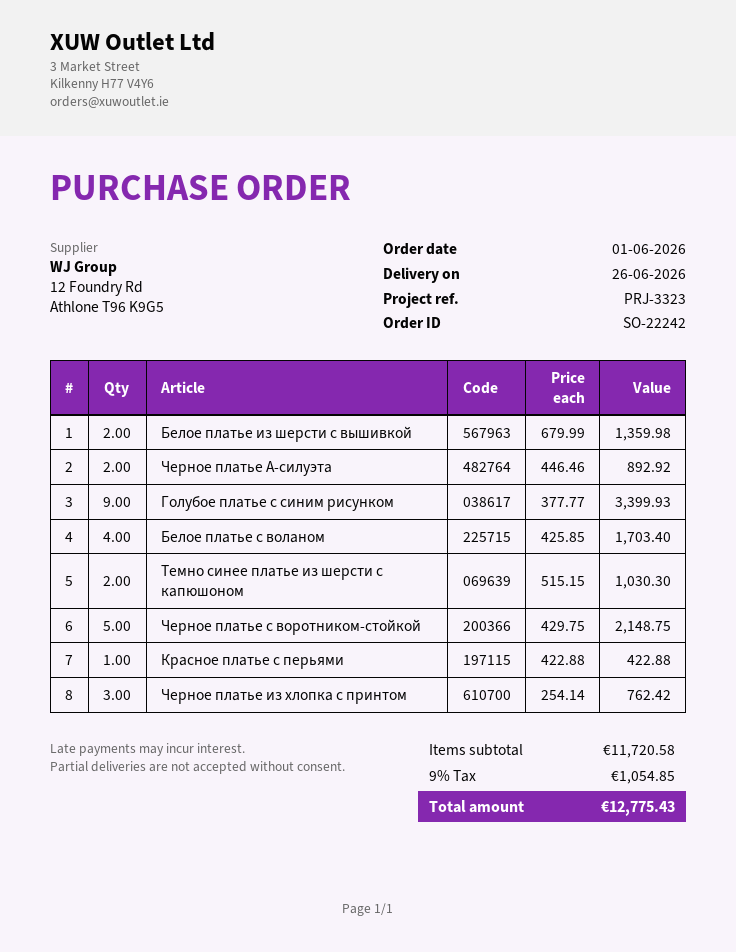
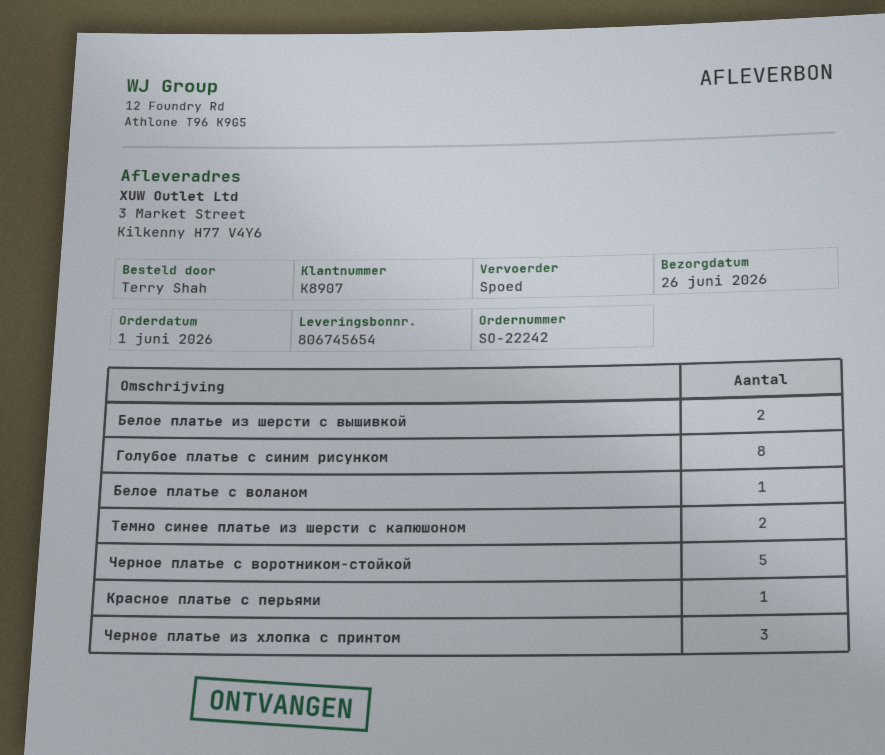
Черное платье А-силуэта: 2 -> none
Голубое платье с синим рисунком: 9 -> 8
Белое платье с воланом: 4 -> 1

